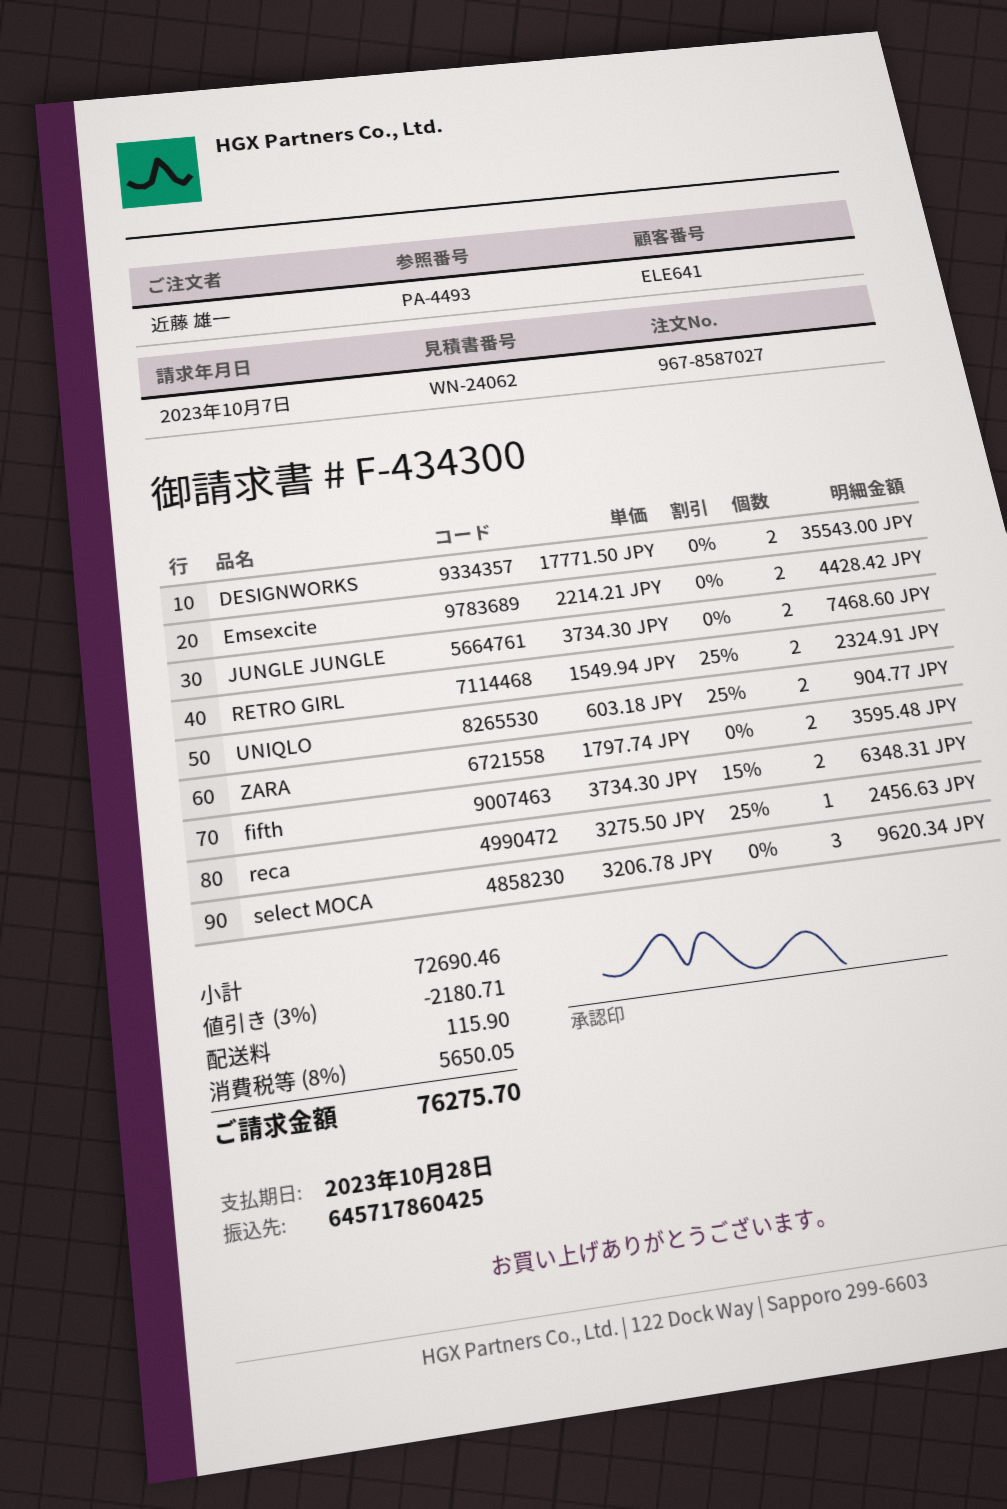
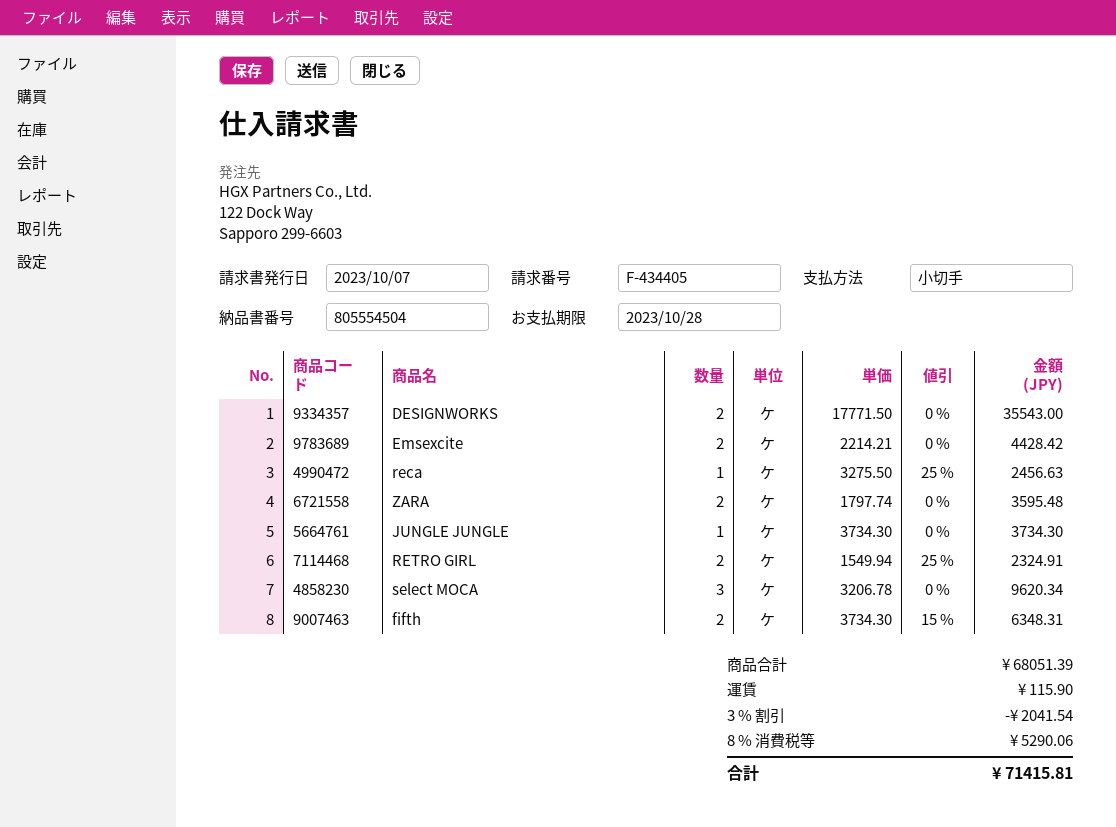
invoice number: F-434300 -> F-434405
JUNGLE JUNGLE: 2 x 3734.30 = 7468.60 -> 1 x 3734.30 = 3734.30
UNIQLO: 2 x 603.18 - 25% = 904.77 -> none
subtotal: 72690.46 -> 68051.39
discount: 3% = 2180.71 -> 3% = 2041.54
tax: 8% = 5650.05 -> 8% = 5290.06
total: 76275.70 -> 71415.81

